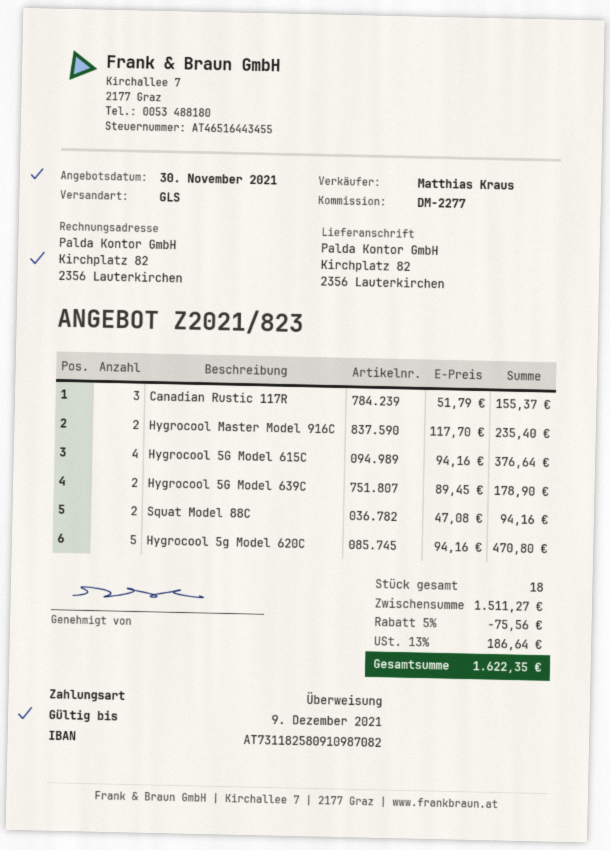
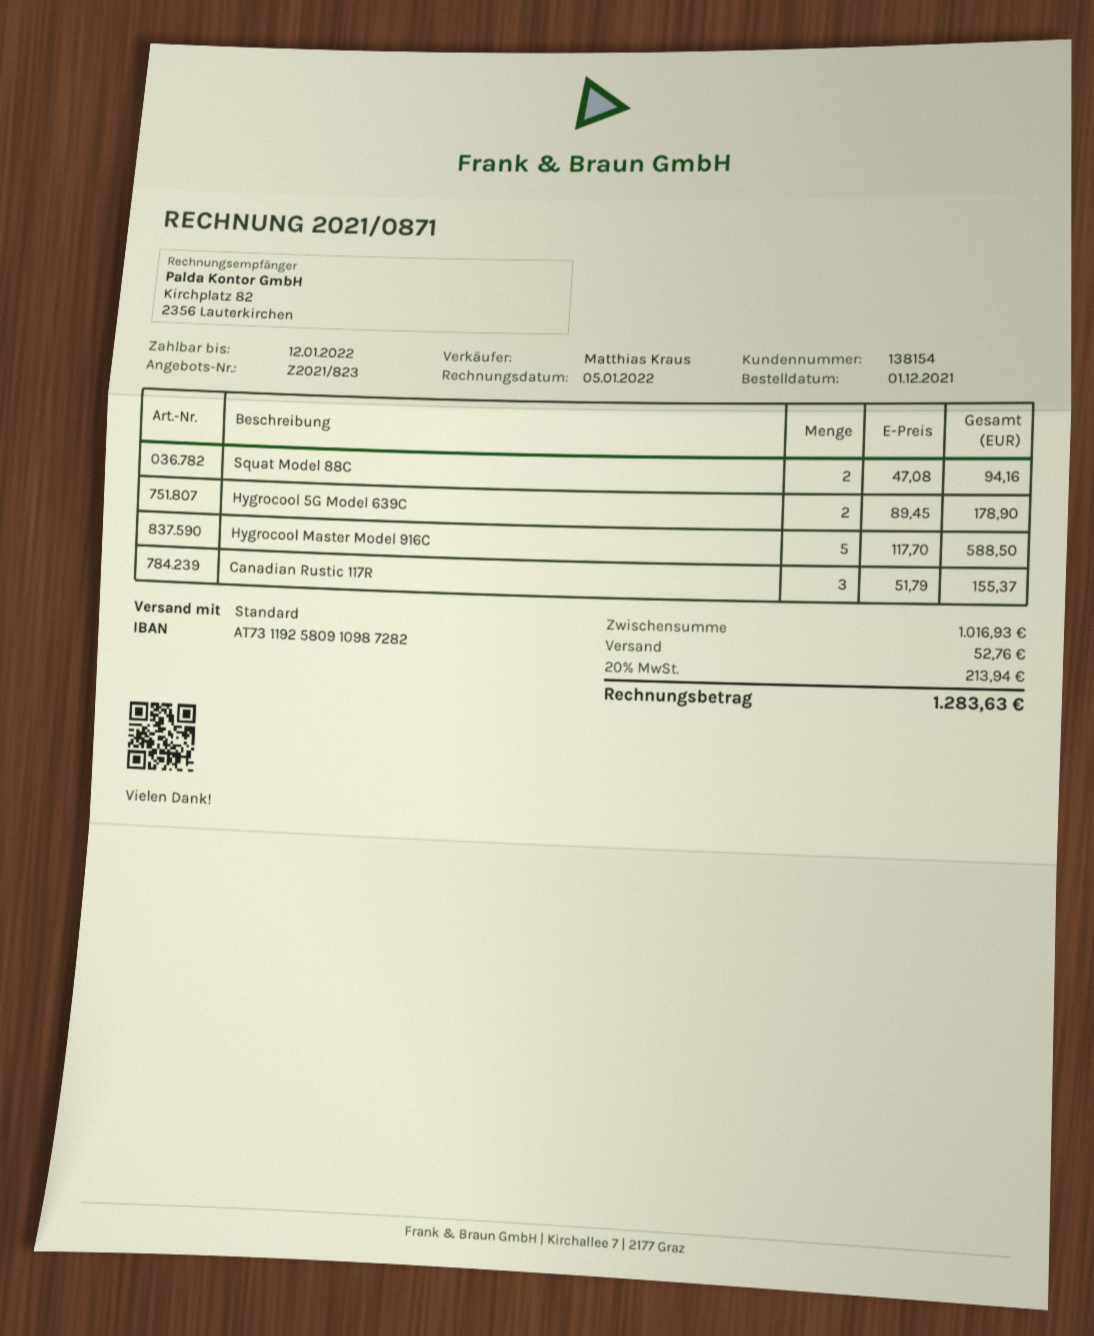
bank account: AT731182580910987082 -> AT731192580910987282
shipping method: GLS -> standard
Hygrocool Master Model 916C: 2 x 117.70 = 235.40 -> 5 x 117.70 = 588.50
Hygrocool 5G Model 615C: 4 x 94.16 = 376.64 -> none
Hygrocool 5g Model 620C: 5 x 94.16 = 470.80 -> none
subtotal: 1511.27 -> 1016.93
discount: 5% = 75.56 -> none
shipping: none -> 52.76
tax: 13% = 186.64 -> 20% = 213.94
total: 1622.35 -> 1283.63

